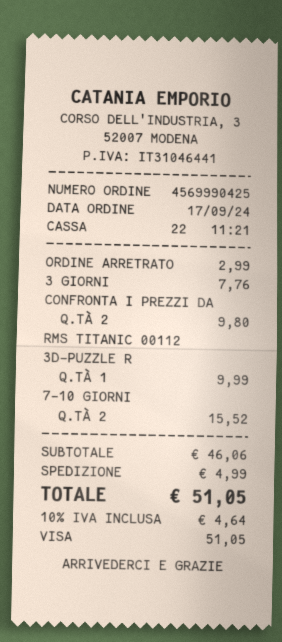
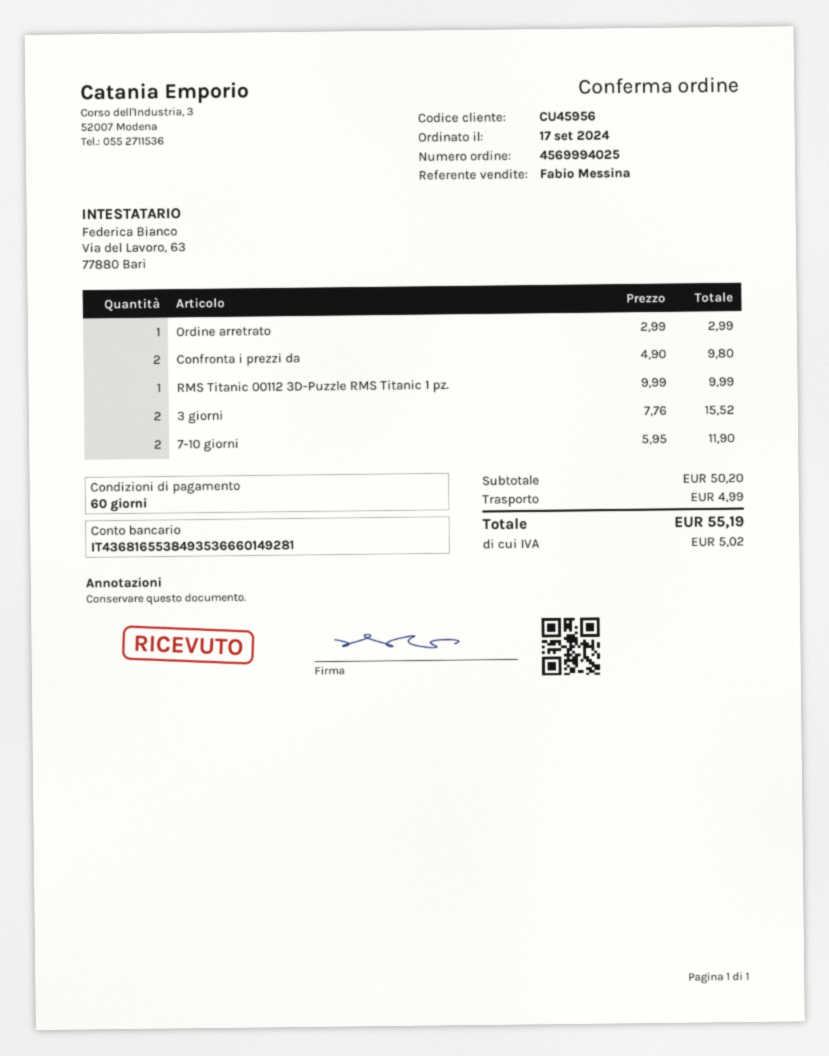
order number: 4569990425 -> 4569994025
3 GIORNI: 1 for 7.76 -> 2 for 15.52
7-10 GIORNI: 2 for 15.52 -> 2 for 11.90
subtotal: 46.06 -> 50.20
tax: 4.64 -> 5.02
total: 51.05 -> 55.19

